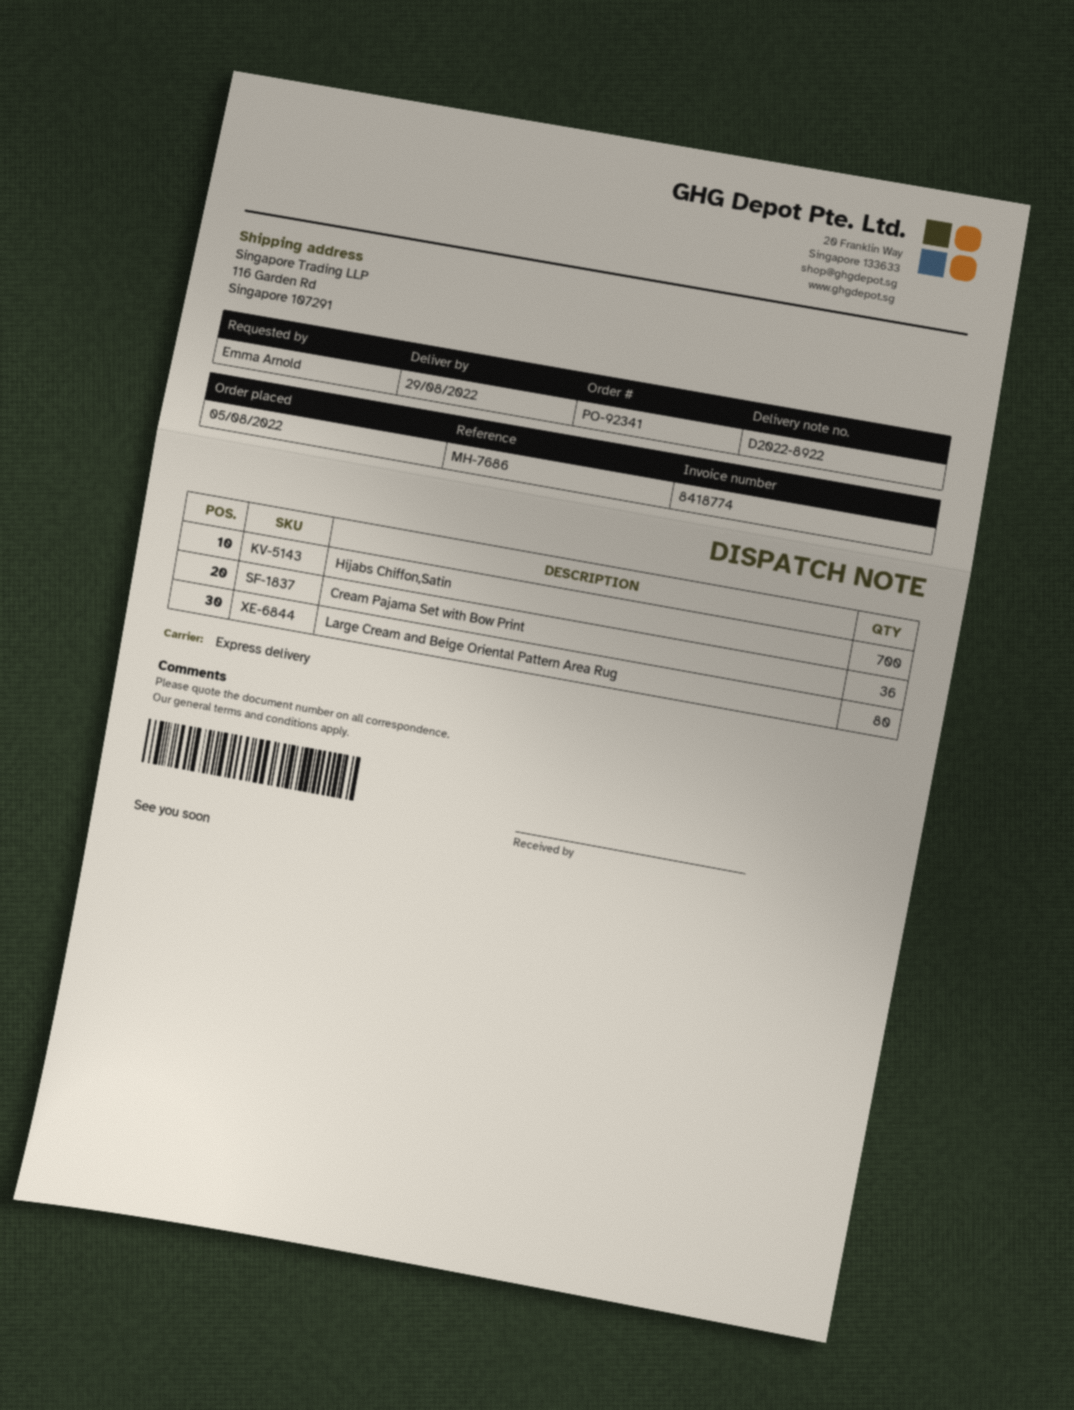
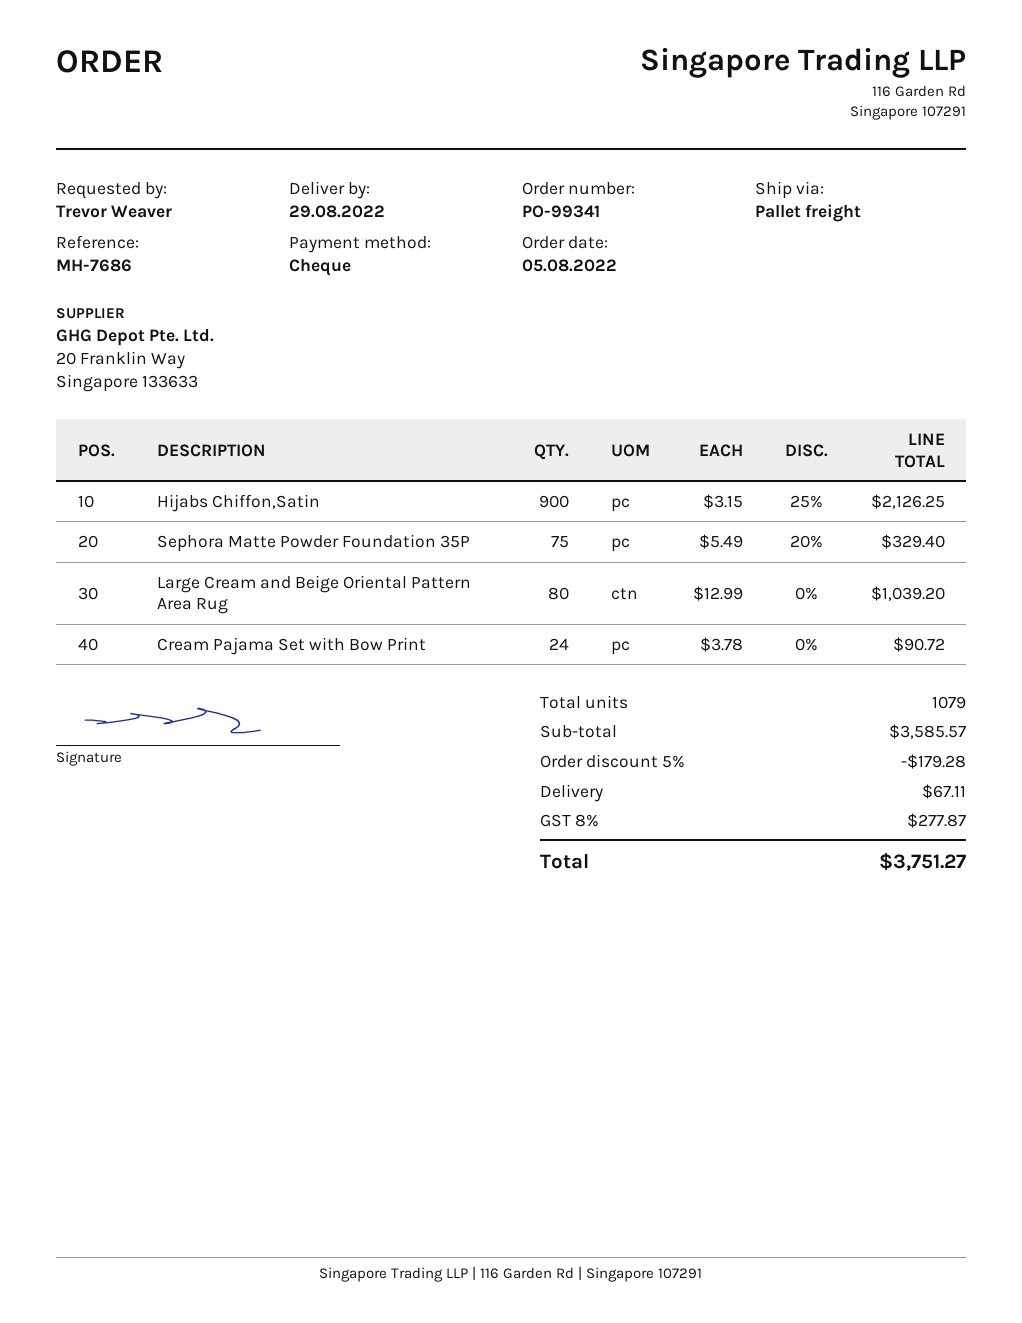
order number: PO-92341 -> PO-99341
ordered by: Emma Arnold -> Trevor Weaver
shipping method: express -> pallet freight
Hijabs Chiffon,Satin: 700 -> 900
Cream Pajama Set with Bow Print: 36 -> 24
Sephora Matte Powder Foundation 35P: none -> 75

